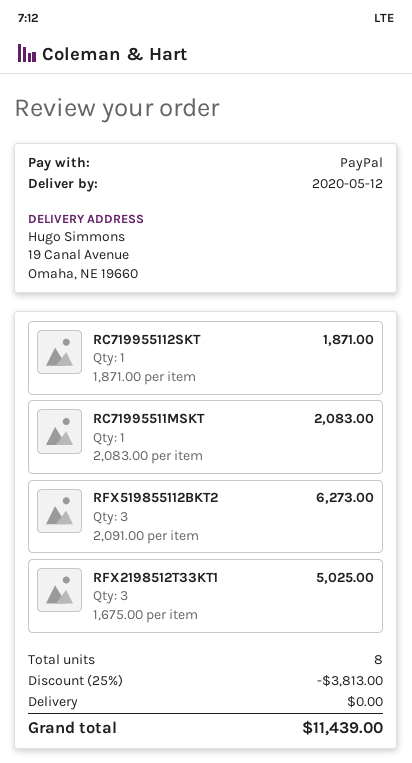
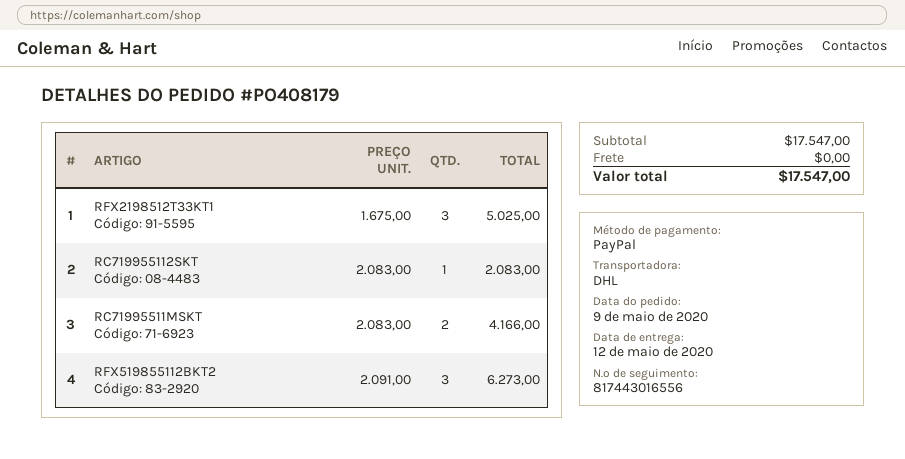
RC719955112SKT: 1 x 1871.00 = 1871.00 -> 1 x 2083.00 = 2083.00
RC71995511MSKT: 1 x 2083.00 = 2083.00 -> 2 x 2083.00 = 4166.00
discount: 25% = 3813.00 -> none
total: 11439.00 -> 17547.00

